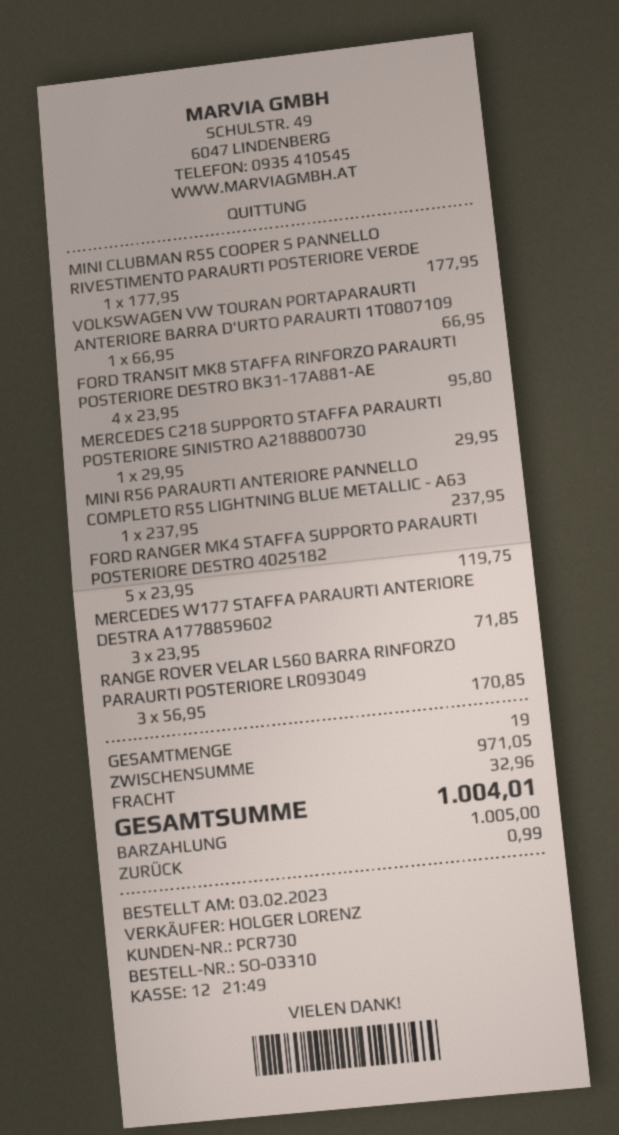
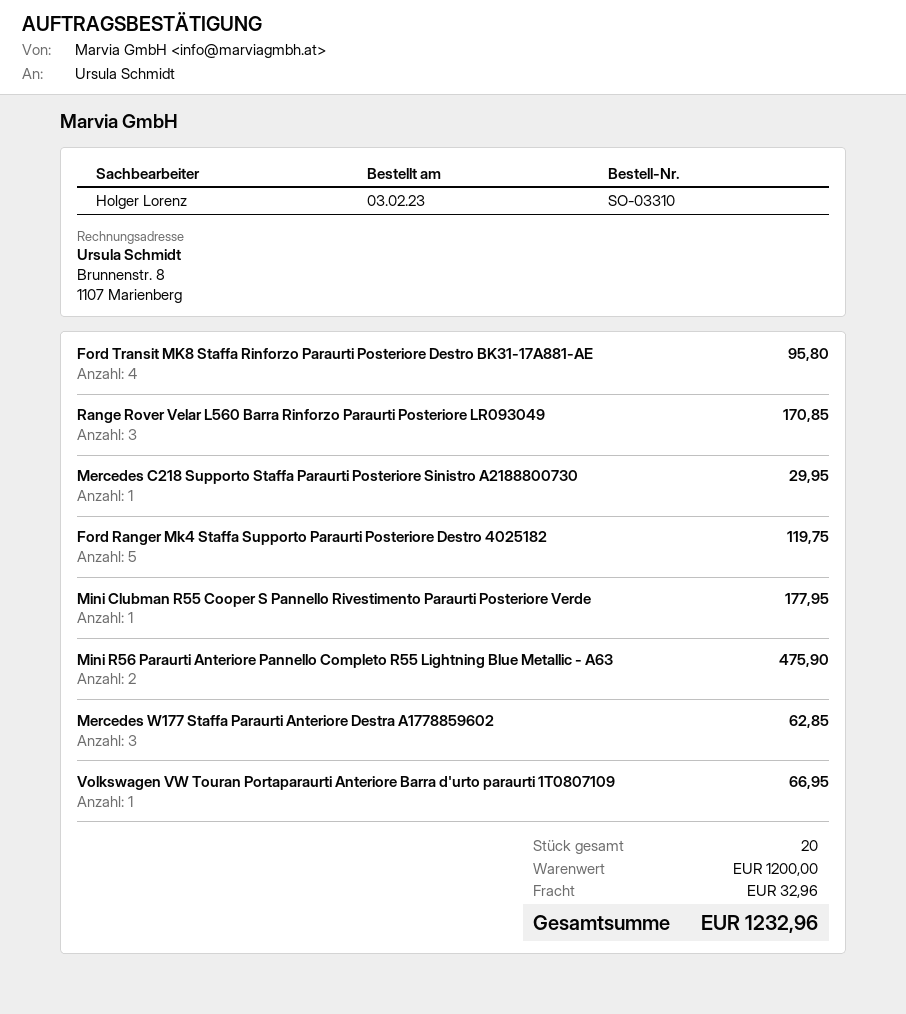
MINI R56 PARAURTI ANTERIORE PANNELLO COMPLETO R55 LIGHTNING BLUE METALLIC - A63: 1 for 237.95 -> 2 for 475.90
MERCEDES W177 STAFFA PARAURTI ANTERIORE DESTRA A1778859602: 3 for 71.85 -> 3 for 62.85
total quantity: 19 -> 20
subtotal: 971.05 -> 1200.00
total: 1004.01 -> 1232.96

